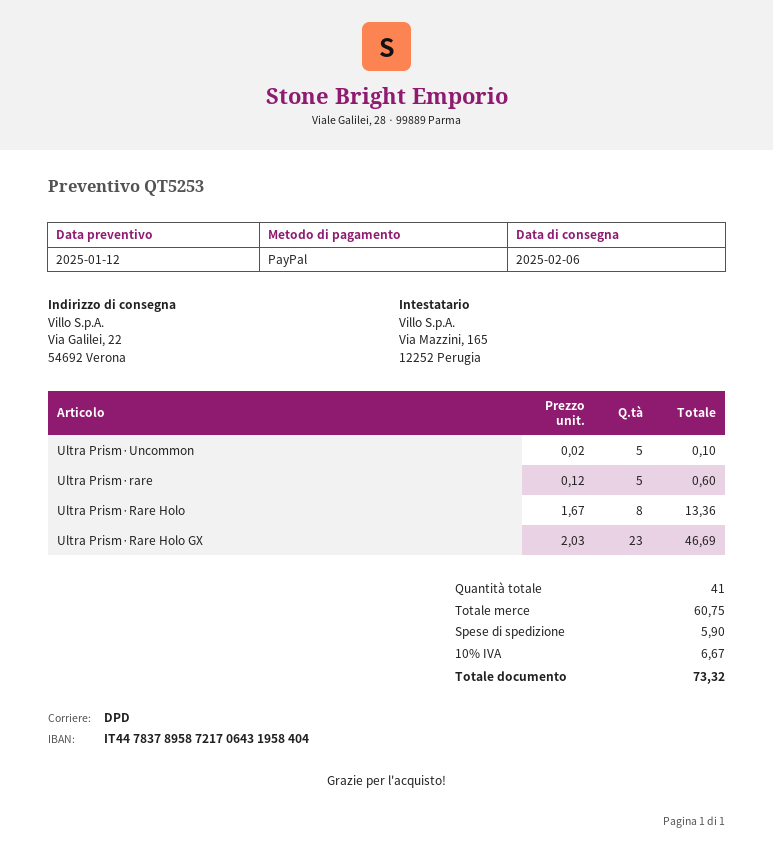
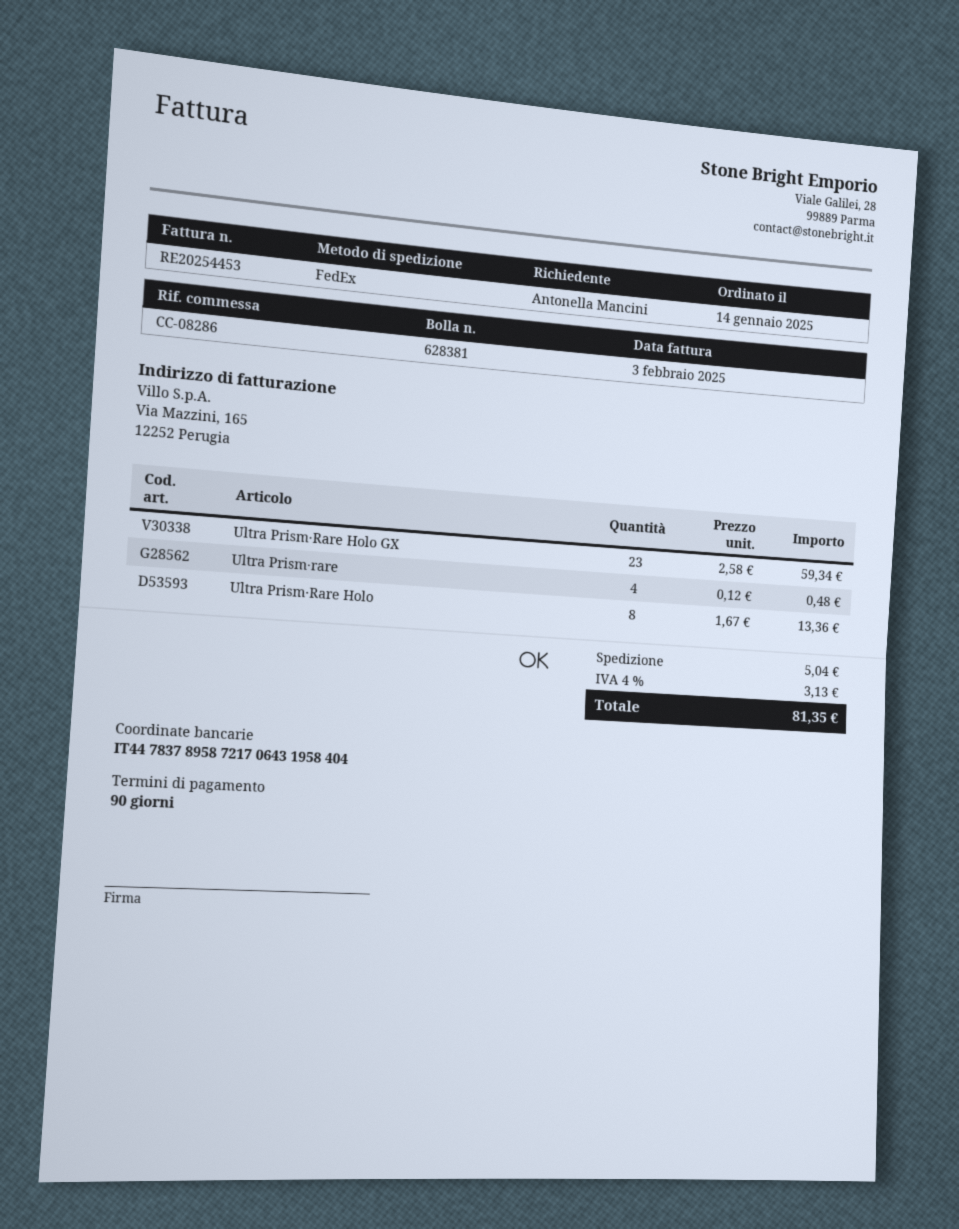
shipping method: DPD -> FedEx
Ultra Prism·Uncommon: 5 x 0.02 = 0.10 -> none
Ultra Prism·rare: 5 x 0.12 = 0.60 -> 4 x 0.12 = 0.48
Ultra Prism·Rare Holo GX: 23 x 2.03 = 46.69 -> 23 x 2.58 = 59.34
shipping: 5.90 -> 5.04
tax: 10% = 6.67 -> 4% = 3.13
total: 73.32 -> 81.35

